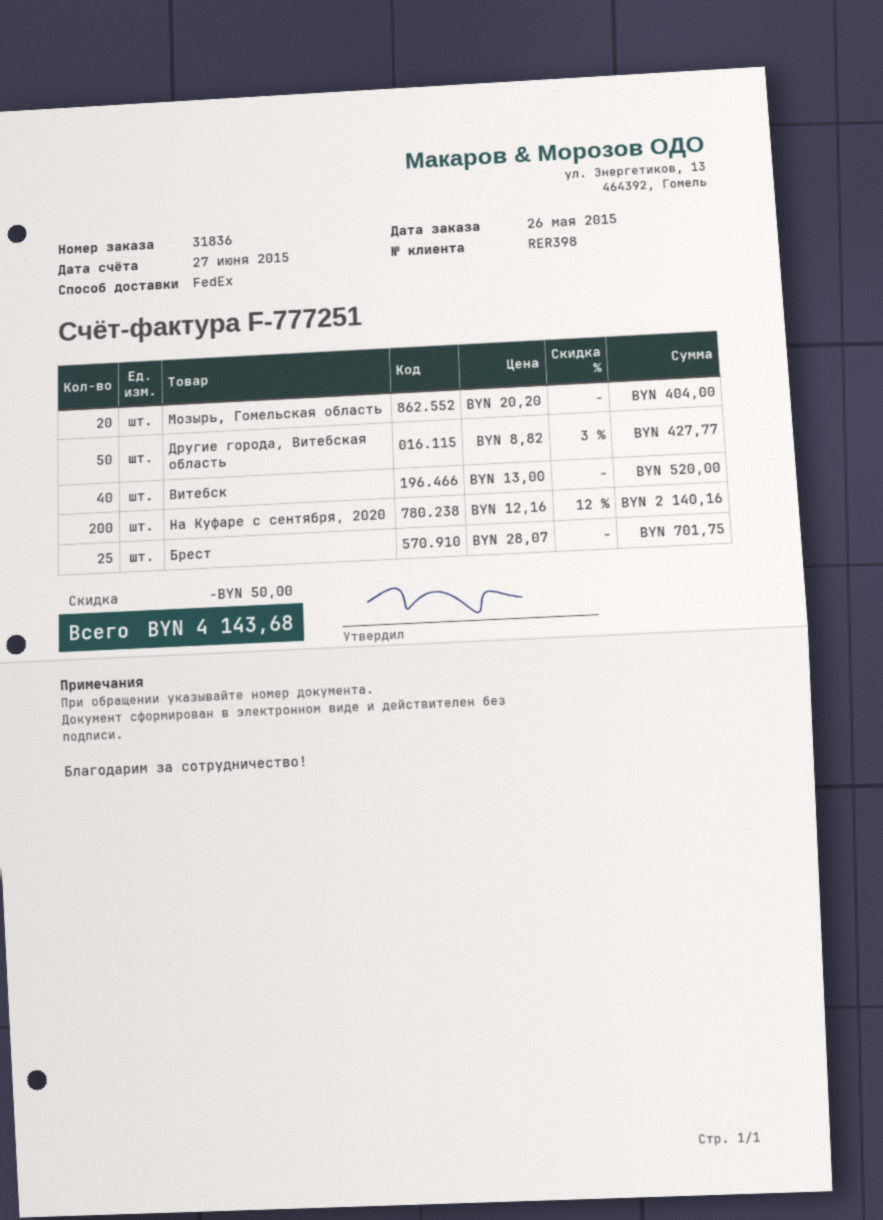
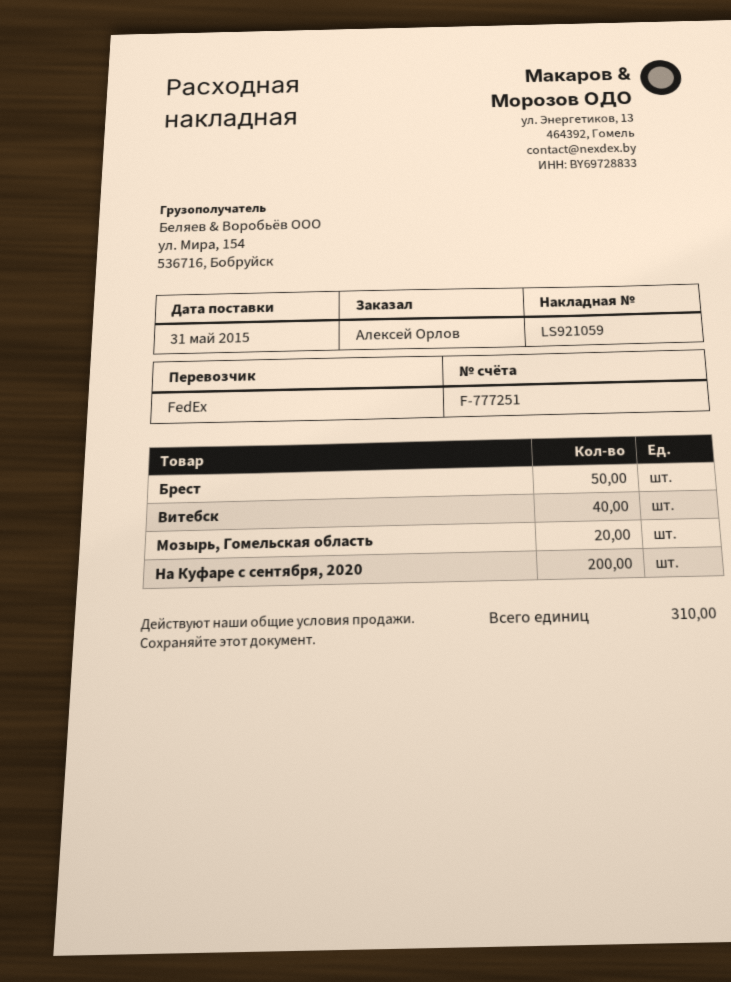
Другие города, Витебская область: 50 -> none
Брест: 25 -> 50

